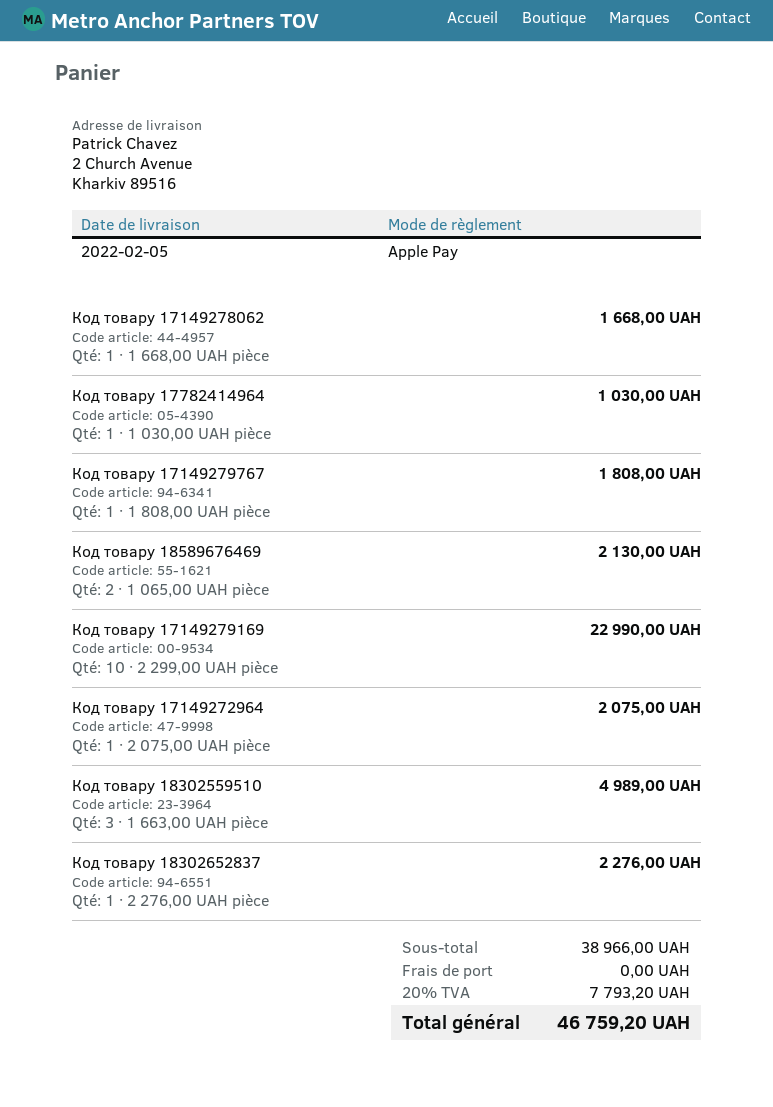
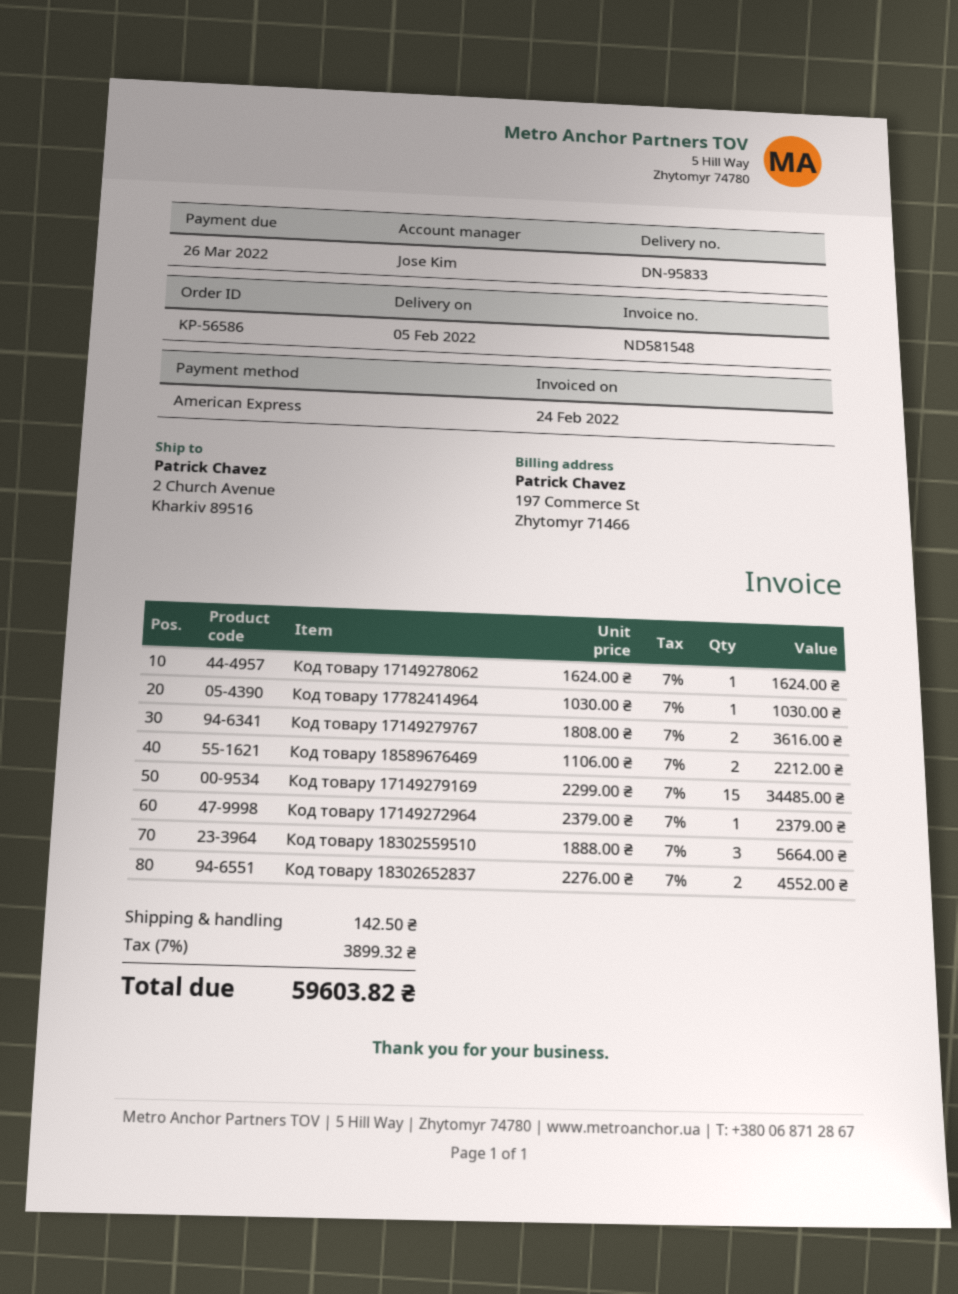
payment method: Apple Pay -> American Express
Код товару 17149278062: 1 x 1668.00 = 1668.00 -> 1 x 1624.00 = 1624.00
Код товару 17149279767: 1 x 1808.00 = 1808.00 -> 2 x 1808.00 = 3616.00
Код товару 18589676469: 2 x 1065.00 = 2130.00 -> 2 x 1106.00 = 2212.00
Код товару 17149279169: 10 x 2299.00 = 22990.00 -> 15 x 2299.00 = 34485.00
Код товару 17149272964: 1 x 2075.00 = 2075.00 -> 1 x 2379.00 = 2379.00
Код товару 18302559510: 3 x 1663.00 = 4989.00 -> 3 x 1888.00 = 5664.00
Код товару 18302652837: 1 x 2276.00 = 2276.00 -> 2 x 2276.00 = 4552.00
shipping: 0.00 -> 142.50
tax: 20% = 7793.20 -> 7% = 3899.32
total: 46759.20 -> 59603.82

